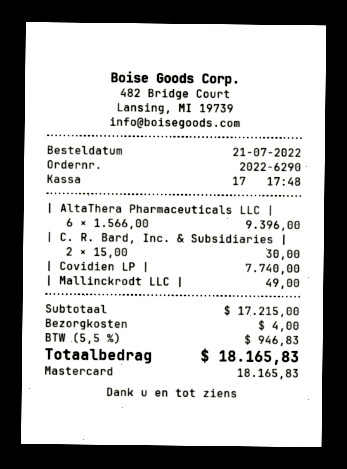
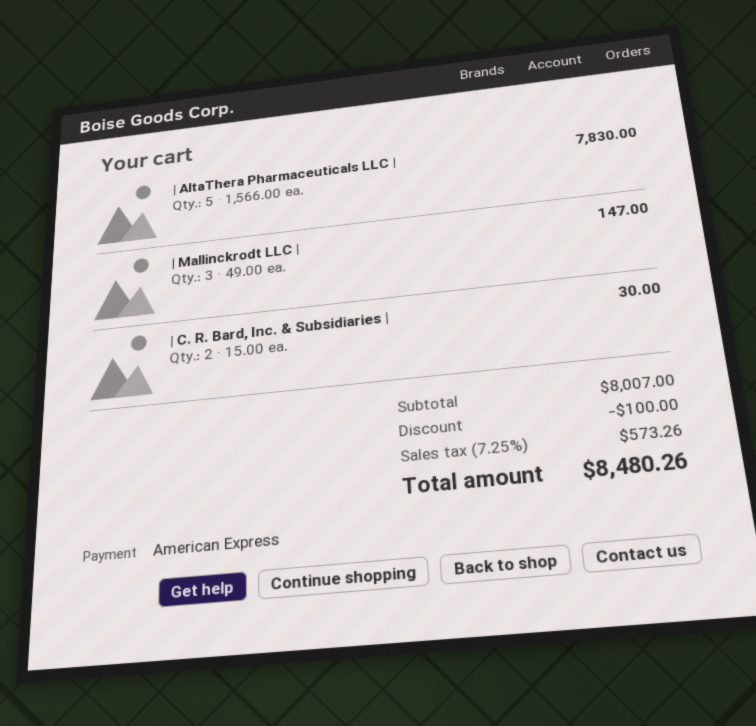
payment method: Mastercard -> American Express
| AltaThera Pharmaceuticals LLC |: 6 x 1566.00 = 9396.00 -> 5 x 1566.00 = 7830.00
| Covidien LP |: 1 x 7740.00 = 7740.00 -> none
| Mallinckrodt LLC |: 1 x 49.00 = 49.00 -> 3 x 49.00 = 147.00
subtotal: 17215.00 -> 8007.00
discount: none -> 100.00
shipping: 4.00 -> none
tax: 5.5% = 946.83 -> 7.25% = 573.26
total: 18165.83 -> 8480.26

